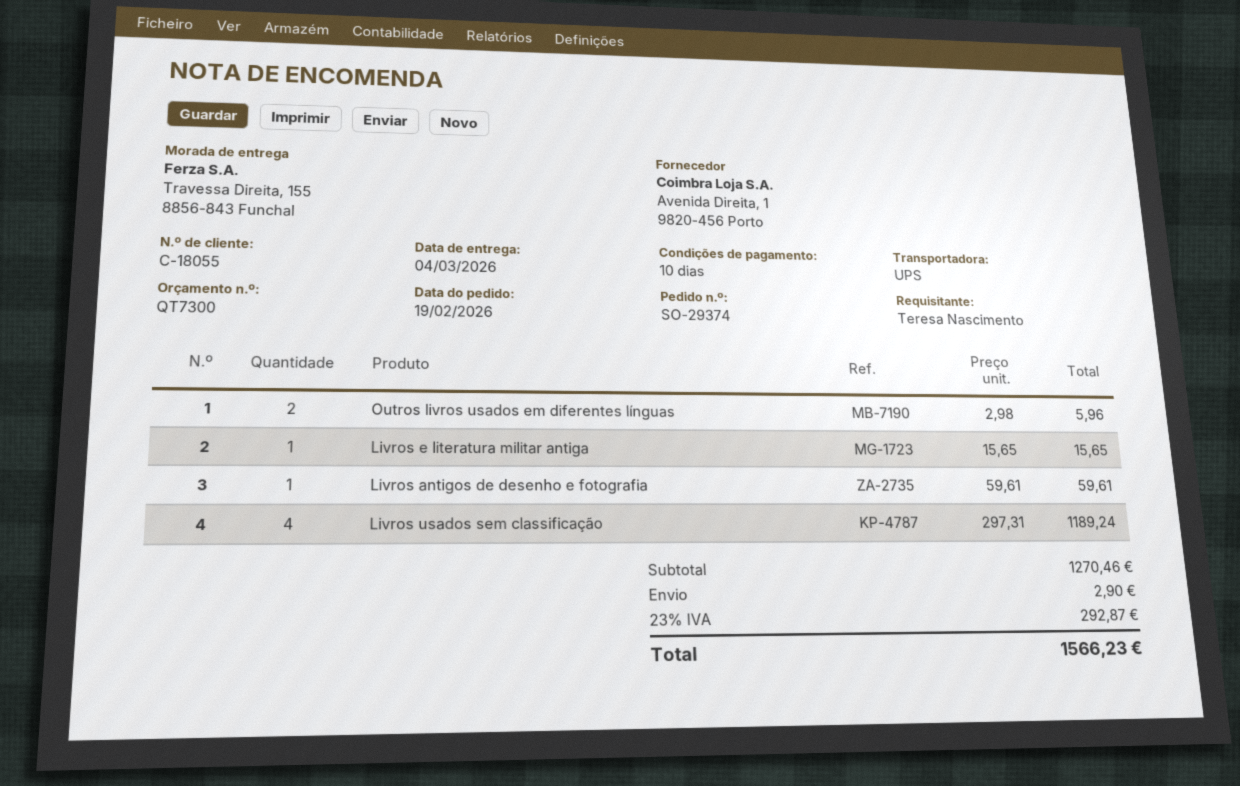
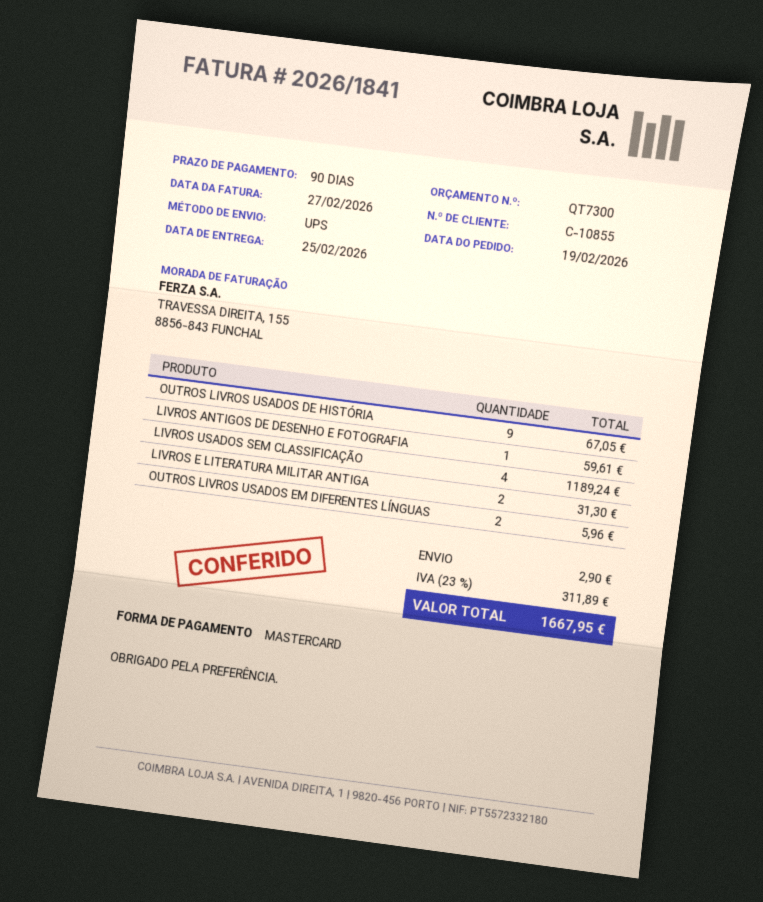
delivery date: 2026-03-04 -> 2026-02-25
payment terms: 10 days -> 90 days
customer number: C-18055 -> C-10855
Livros e literatura militar antiga: 1 for 15.65 -> 2 for 31.30
OUTROS LIVROS USADOS DE HISTÓRIA: none -> 9 for 67.05
tax: 23% = 292.87 -> 23% = 311.89
total: 1566.23 -> 1667.95

